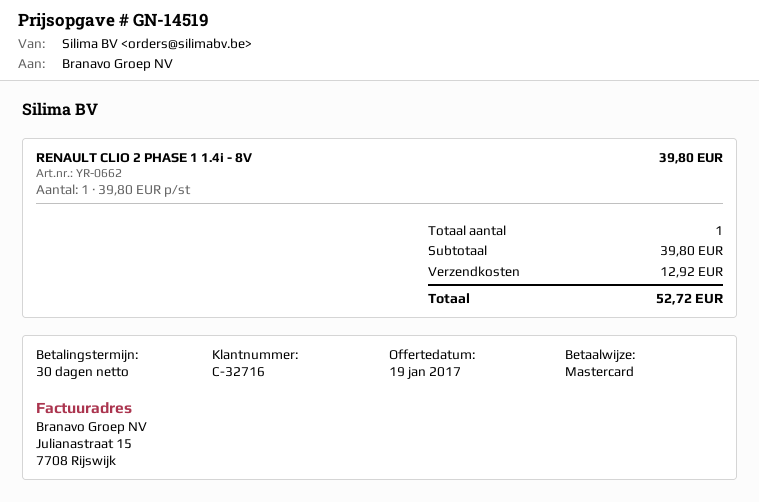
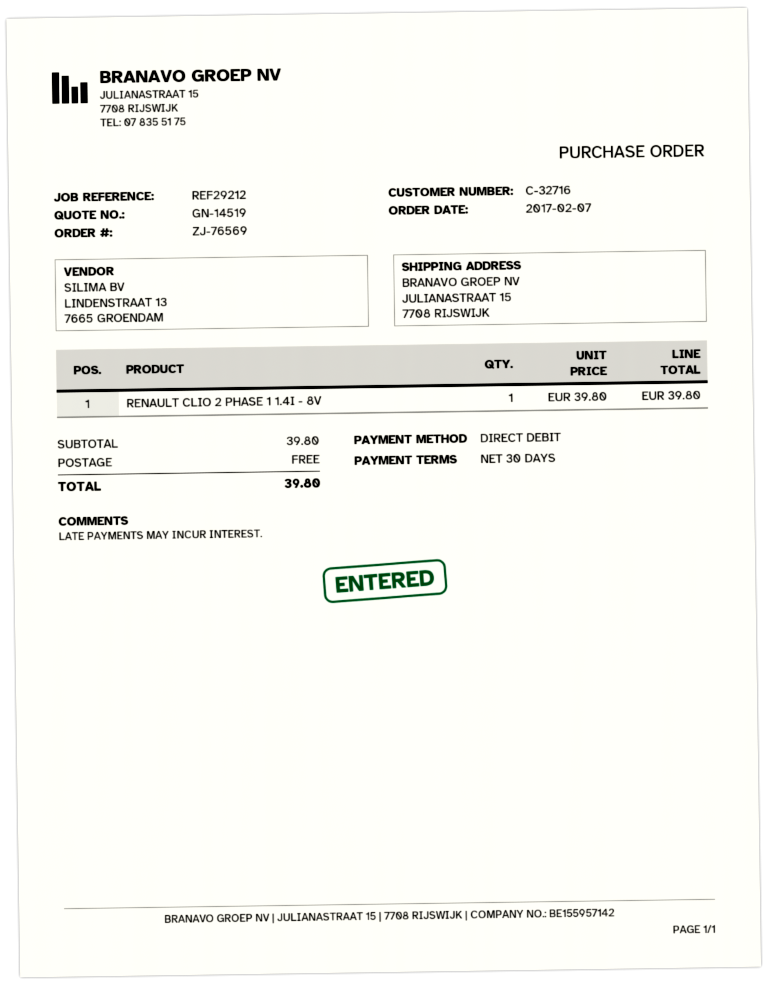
payment method: Mastercard -> direct debit
shipping: 12.92 -> 0.00
total: 52.72 -> 39.80

